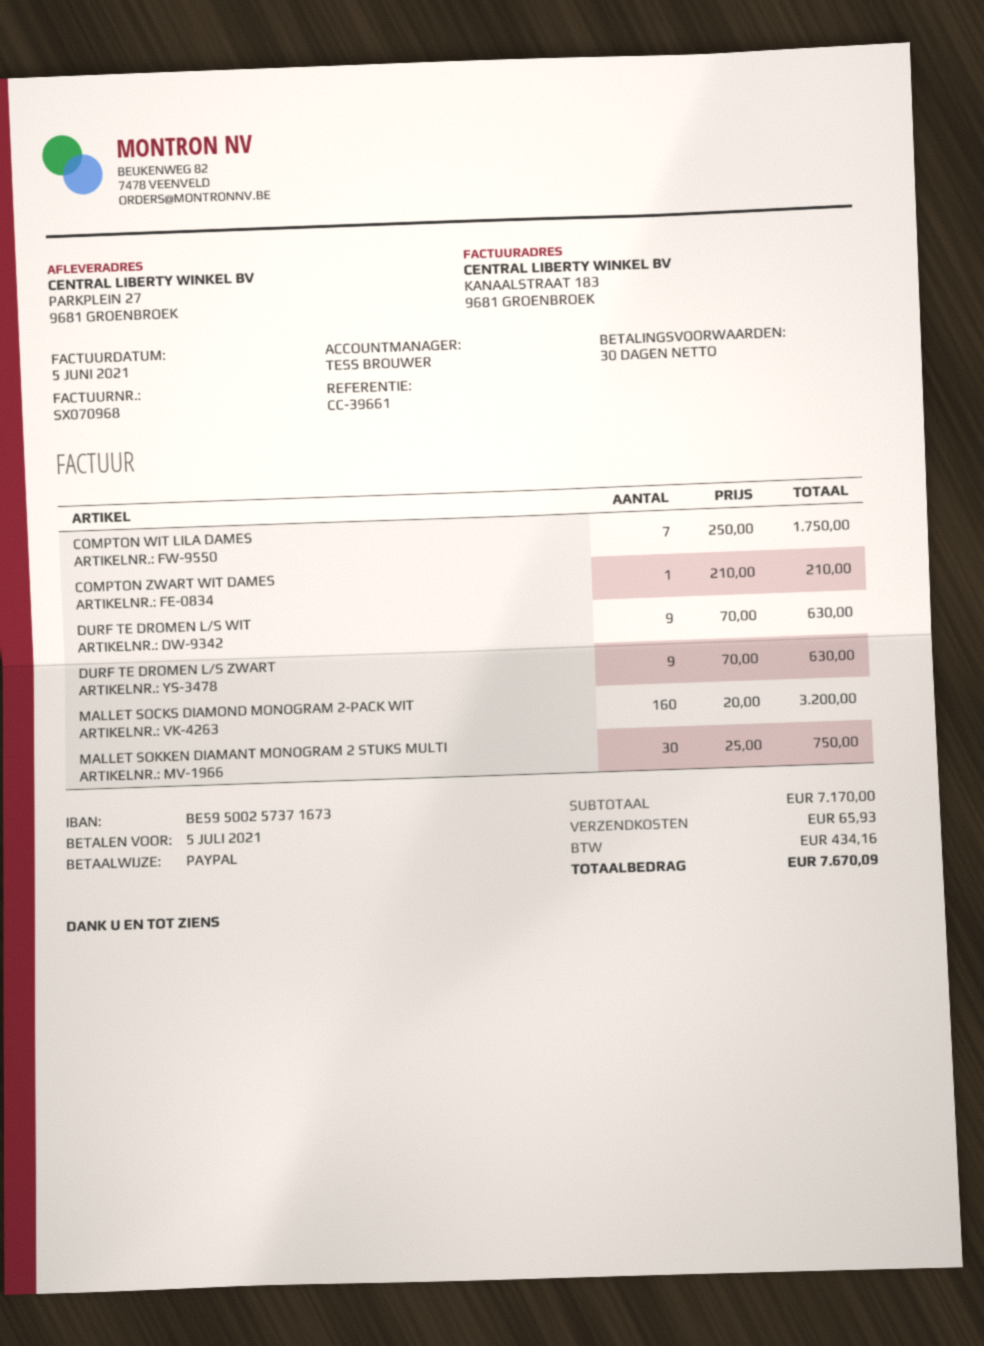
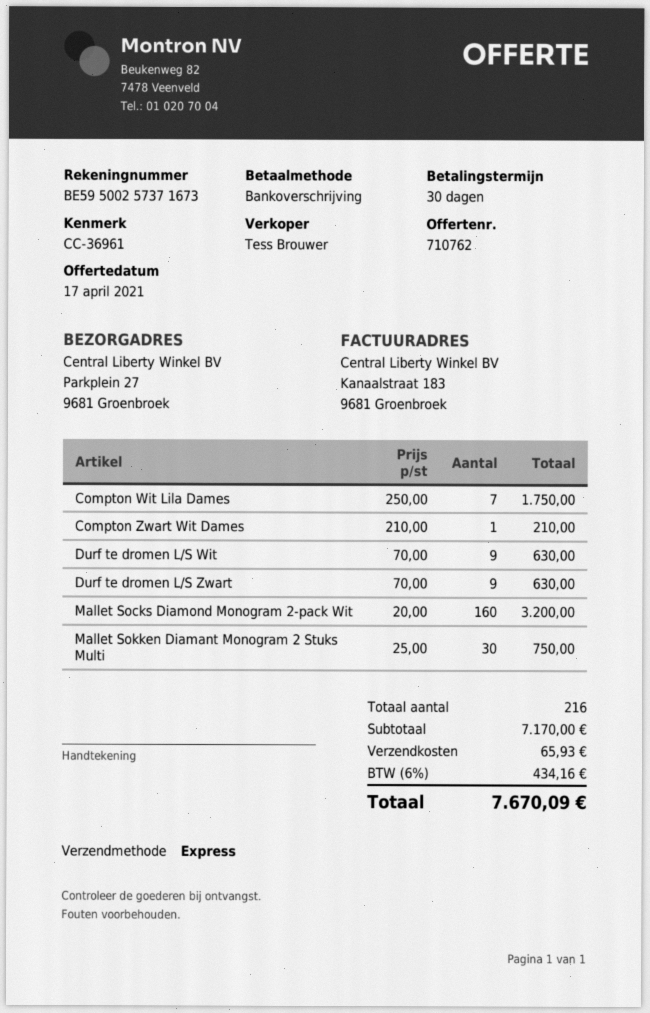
reference: CC-39661 -> CC-36961
payment method: PayPal -> bank transfer

